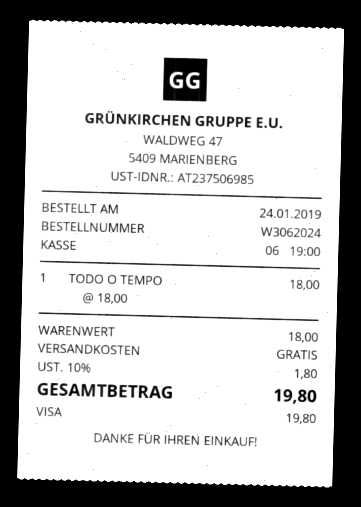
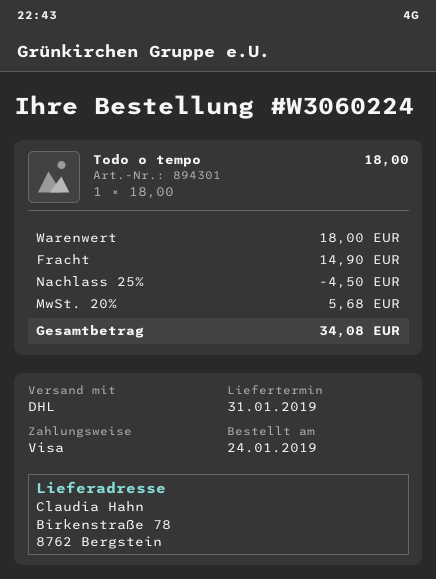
order number: W3062024 -> W3060224
discount: none -> 25% = 4.50
shipping: 0.00 -> 14.90
tax: 10% = 1.80 -> 20% = 5.68
total: 19.80 -> 34.08

